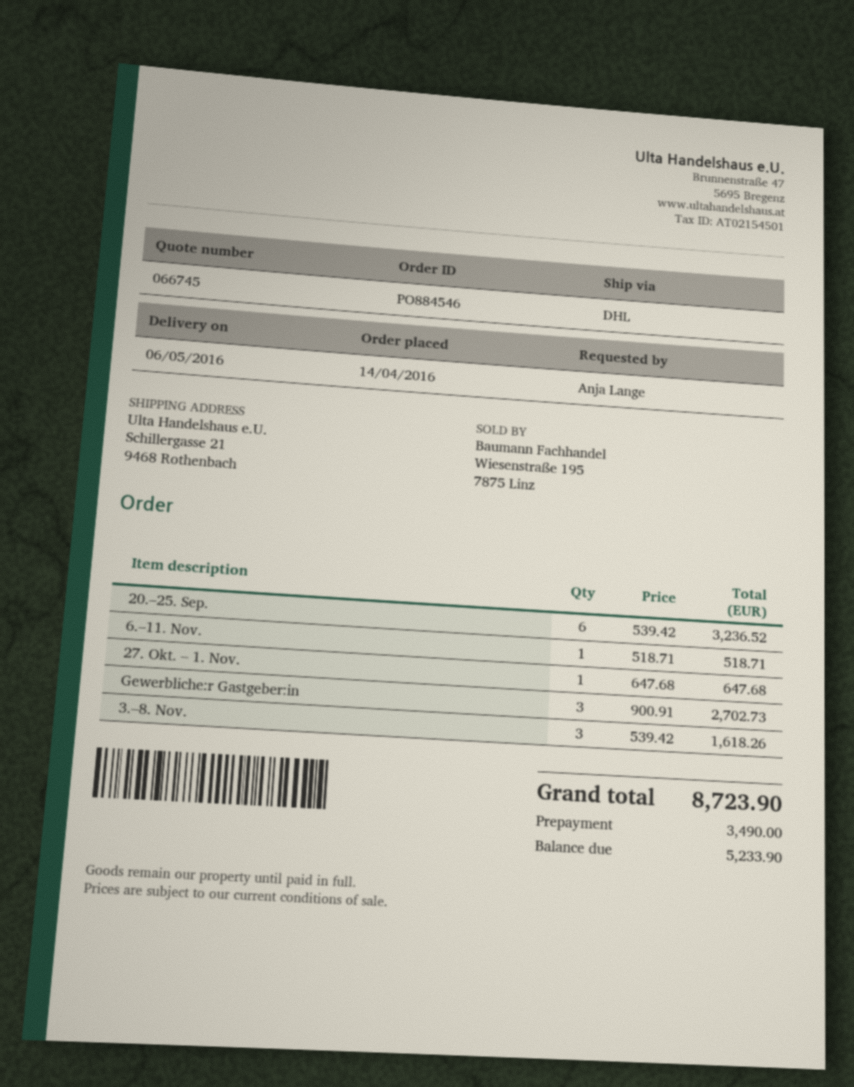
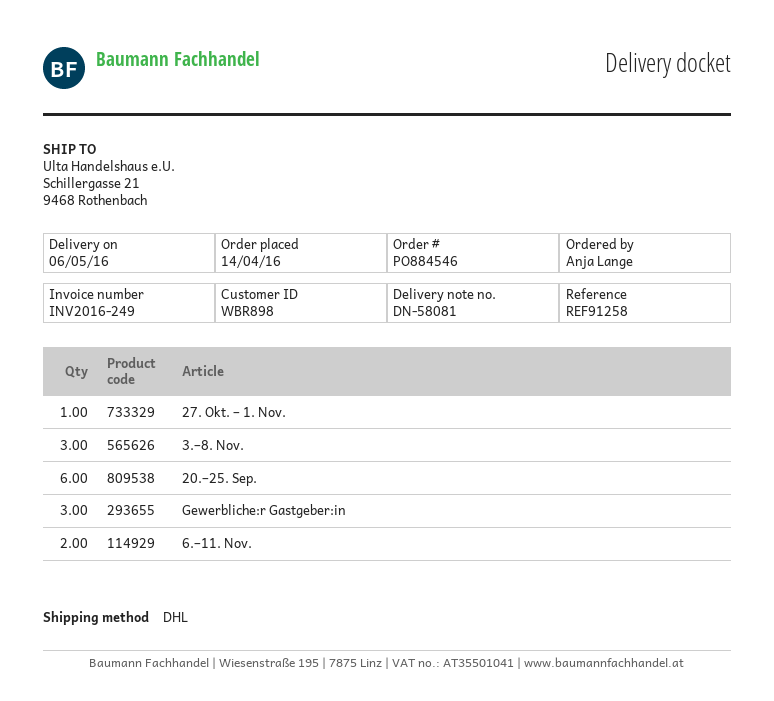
6.–11. Nov.: 1 -> 2

